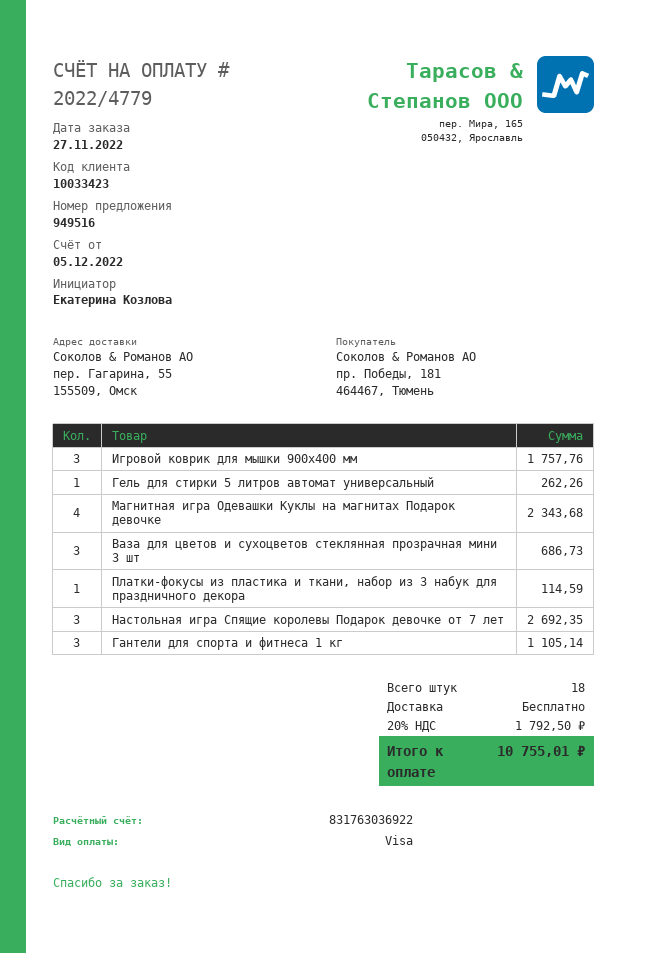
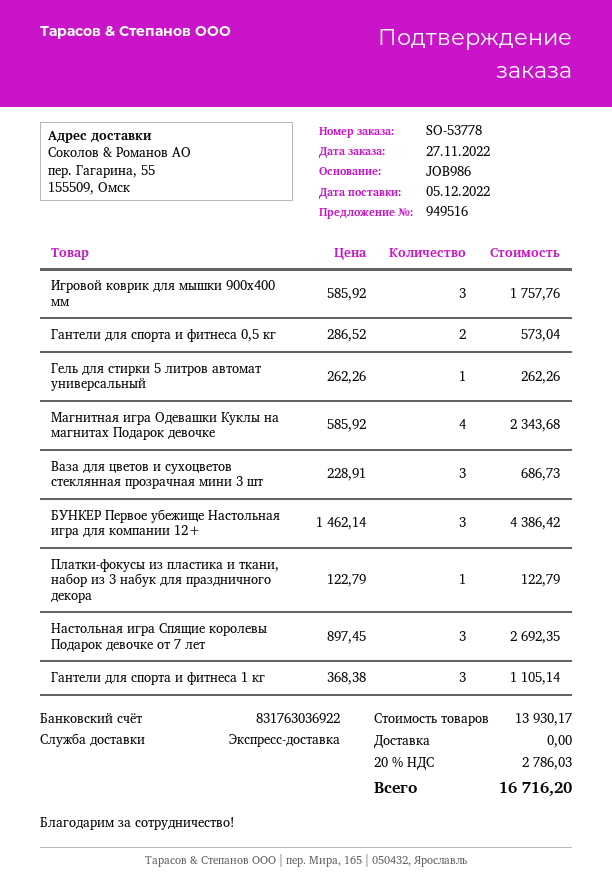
Платки-фокусы из пластика и ткани, набор из 3 набук для праздничного декора: 1 for 114.59 -> 1 for 122.79
Гантели для спорта и фитнеса 0,5 кг: none -> 2 for 573.04
БУНКЕР Первое убежище Настольная игра для компании 12+: none -> 3 for 4386.42
tax: 20% = 1792.50 -> 20% = 2786.03
total: 10755.01 -> 16716.20

